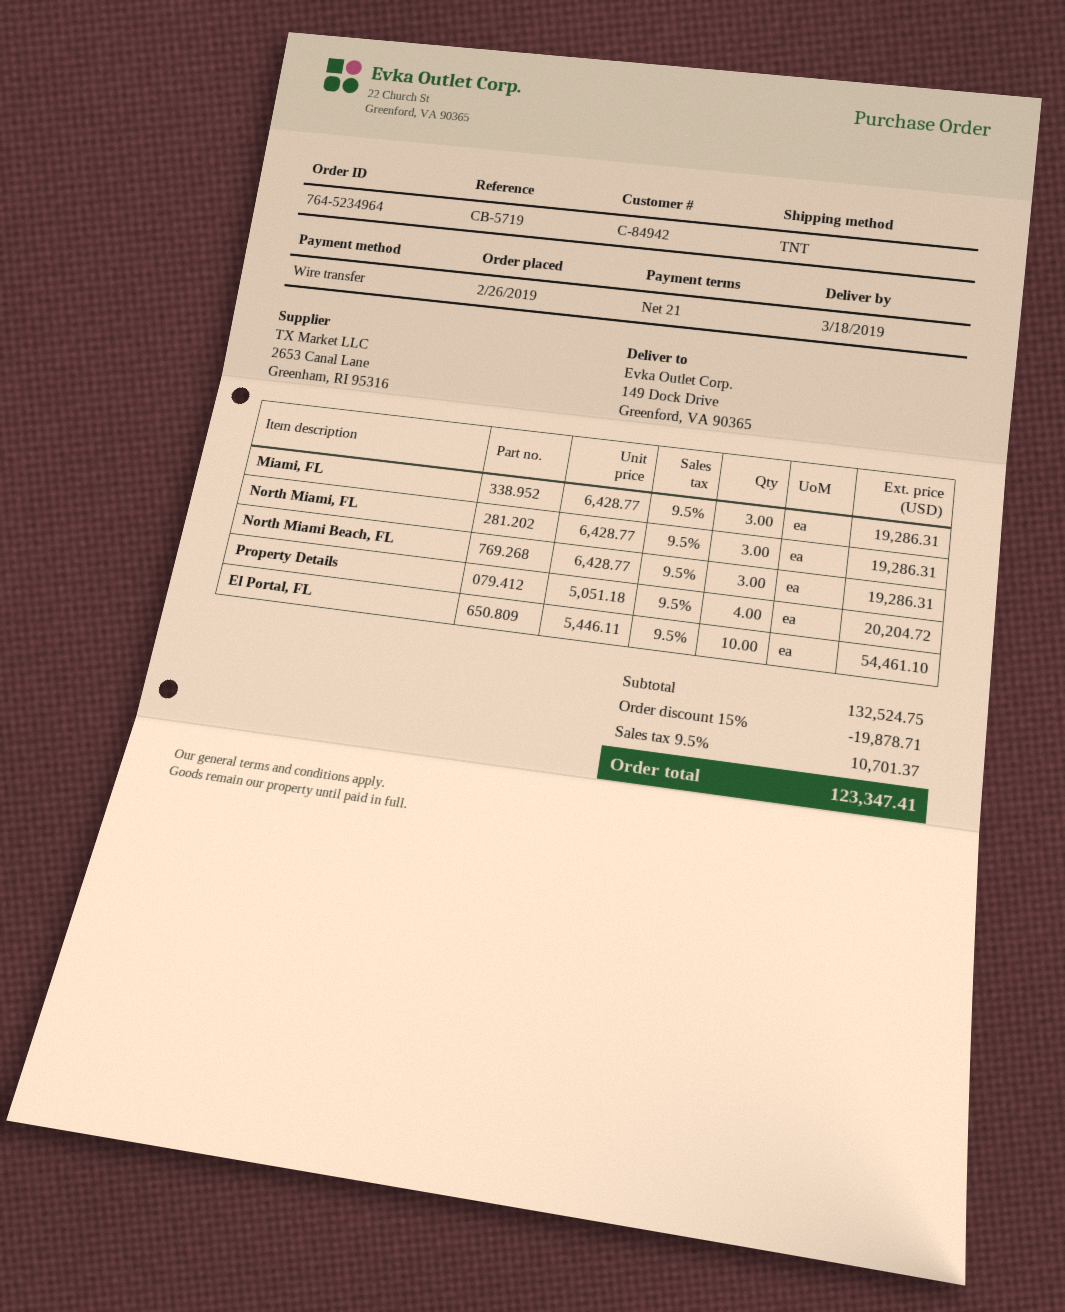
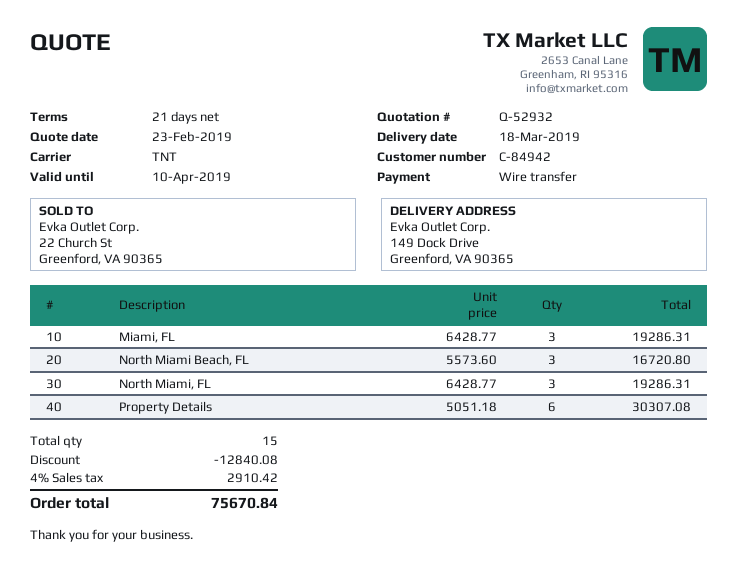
North Miami Beach, FL: 3 x 6428.77 = 19286.31 -> 3 x 5573.60 = 16720.80
Property Details: 4 x 5051.18 = 20204.72 -> 6 x 5051.18 = 30307.08
El Portal, FL: 10 x 5446.11 = 54461.10 -> none
discount: 19878.71 -> 12840.08
tax: 9.5% = 10701.37 -> 4% = 2910.42
total: 123347.41 -> 75670.84

